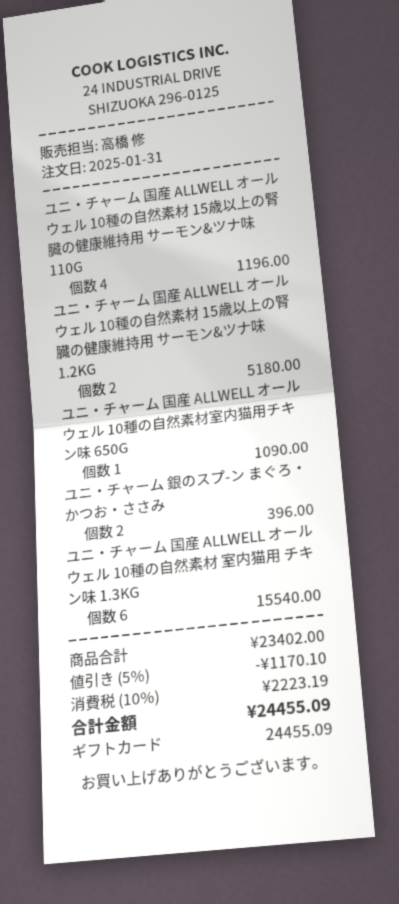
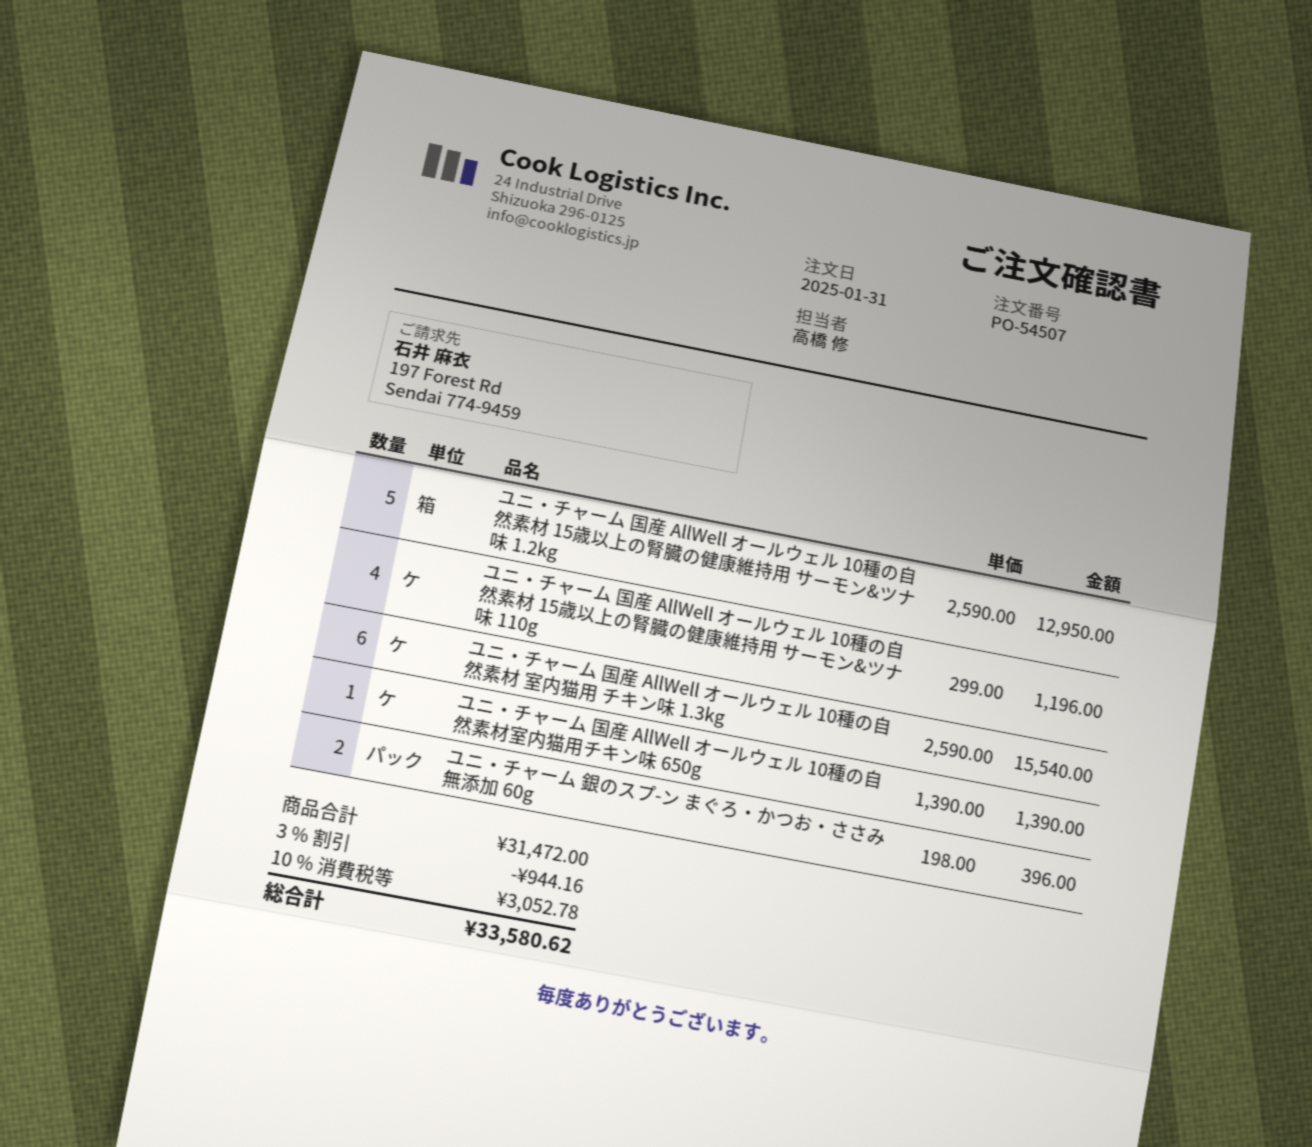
ユニ・チャーム 国産 ALLWELL オールウェル 10種の自然素材 15歳以上の腎臓の健康維持用 サーモン&ツナ味 1.2KG: 2 for 5180.00 -> 5 for 12950.00
ユニ・チャーム 国産 ALLWELL オールウェル 10種の自然素材室内猫用チキン味 650G: 1 for 1090.00 -> 1 for 1390.00
subtotal: 23402.00 -> 31472.00
discount: 5% = 1170.10 -> 3% = 944.16
tax: 10% = 2223.19 -> 10% = 3052.78
total: 24455.09 -> 33580.62

